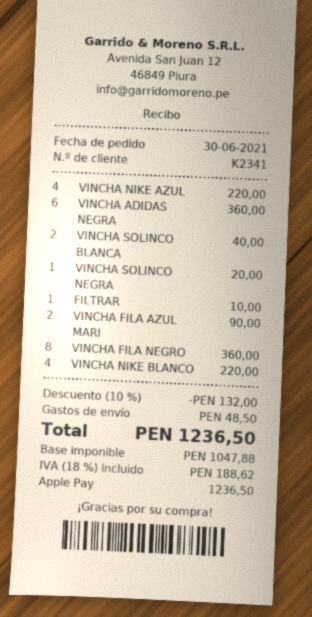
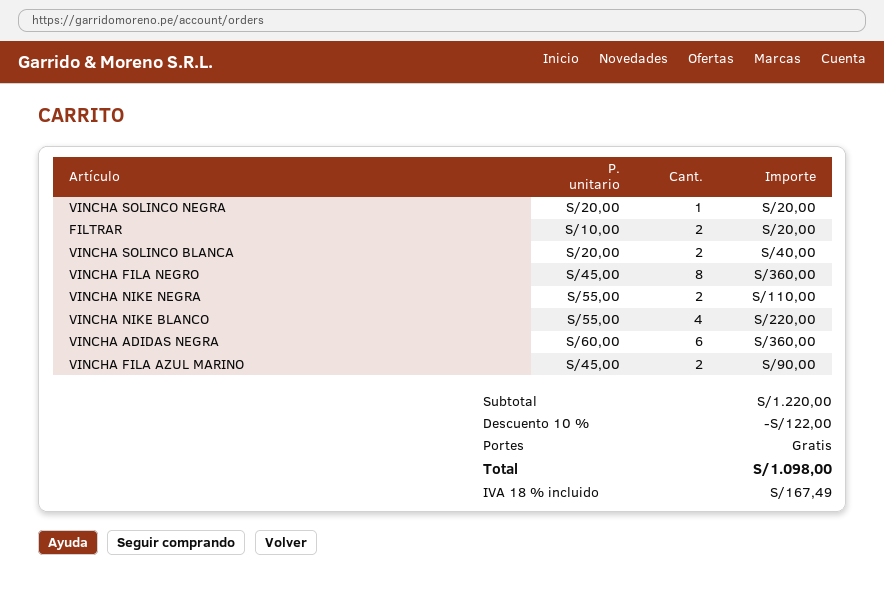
VINCHA NIKE AZUL: 4 for 220.00 -> none
FILTRAR: 1 for 10.00 -> 2 for 20.00
VINCHA NIKE NEGRA: none -> 2 for 110.00
discount: 10% = 132.00 -> 10% = 122.00
shipping: 48.50 -> 0.00
tax: 18% = 188.62 -> 18% = 167.49
total: 1236.50 -> 1098.00

